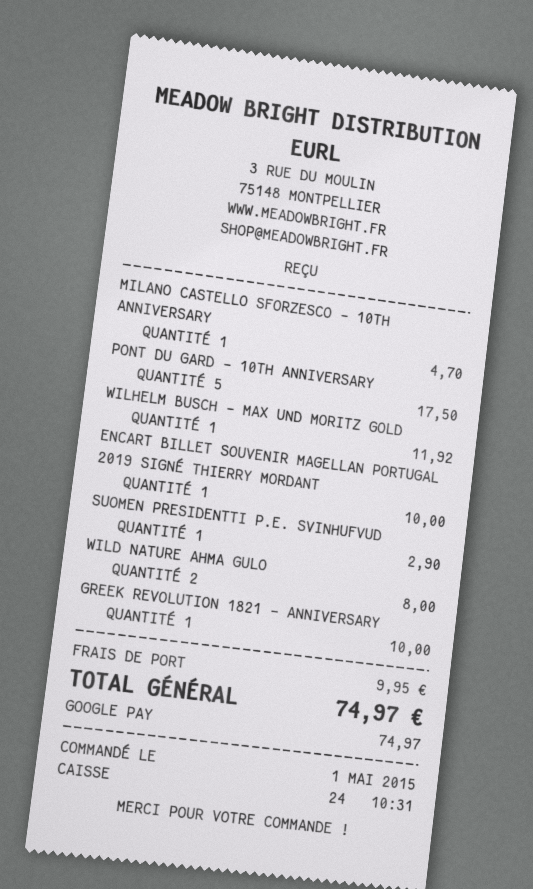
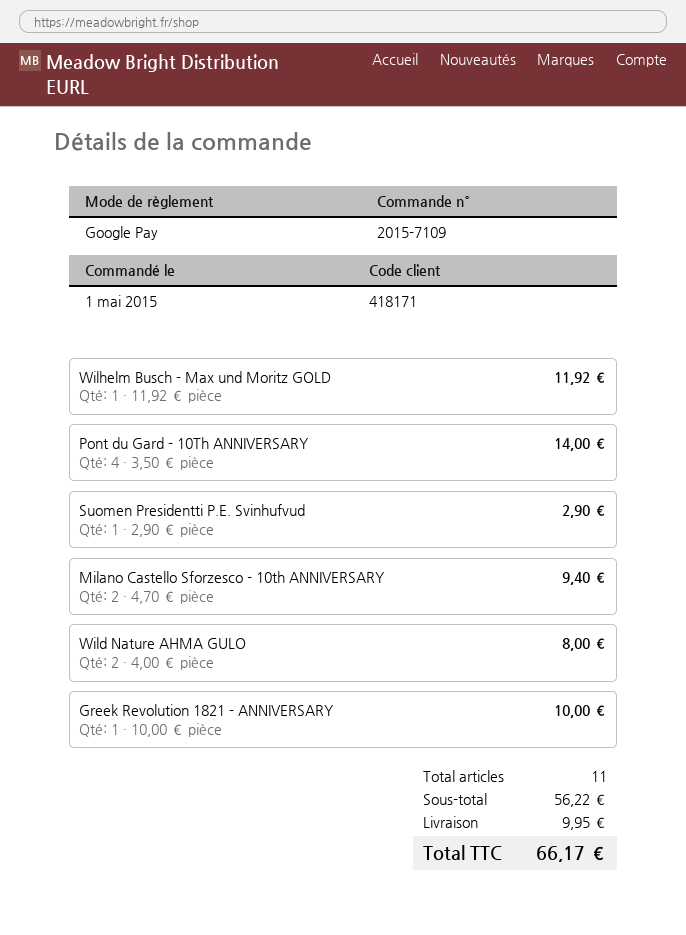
MILANO CASTELLO SFORZESCO - 10TH ANNIVERSARY: 1 for 4.70 -> 2 for 9.40
PONT DU GARD - 10TH ANNIVERSARY: 5 for 17.50 -> 4 for 14.00
ENCART BILLET SOUVENIR MAGELLAN PORTUGAL 2019 SIGNÉ THIERRY MORDANT: 1 for 10.00 -> none
total: 74.97 -> 66.17

